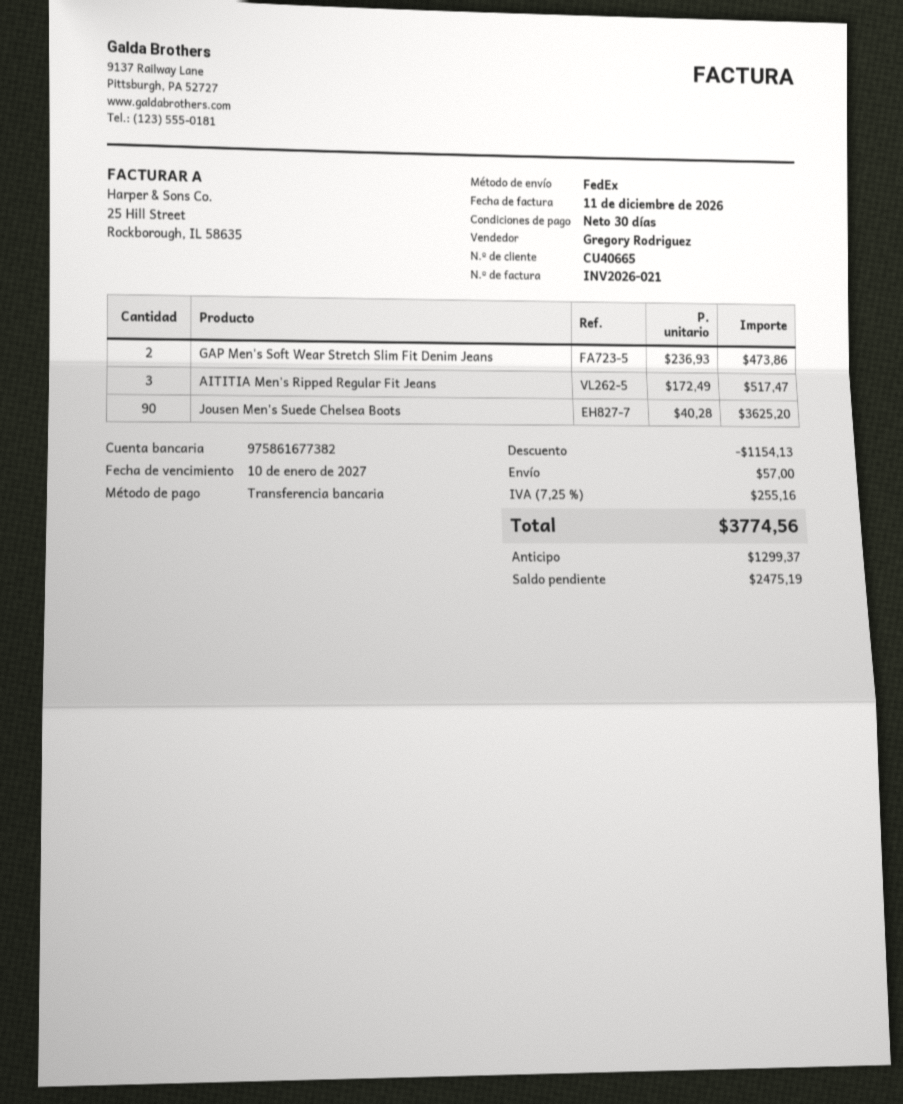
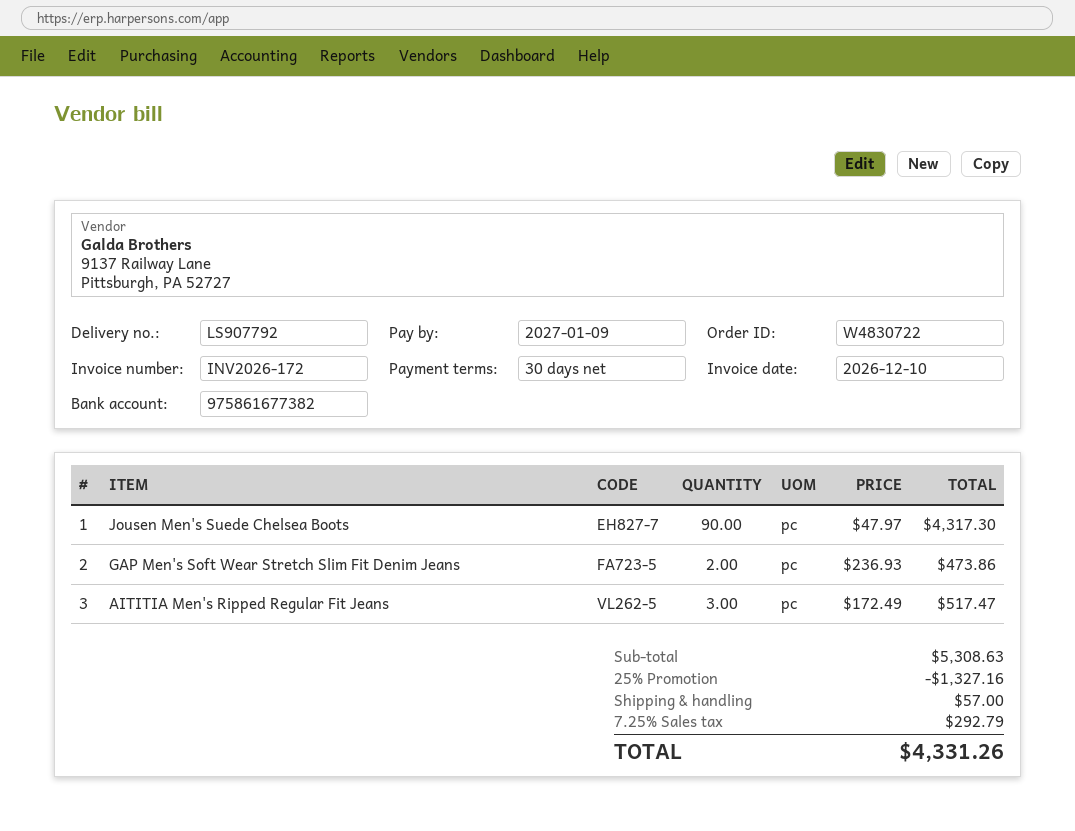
invoice number: INV2026-021 -> INV2026-172
invoice date: 2026-12-11 -> 2026-12-10
due date: 2027-01-10 -> 2027-01-09
Jousen Men's Suede Chelsea Boots: 90 x 40.28 = 3625.20 -> 90 x 47.97 = 4317.30
discount: 1154.13 -> 1327.16
tax: 7.25% = 255.16 -> 7.25% = 292.79
total: 3774.56 -> 4331.26

